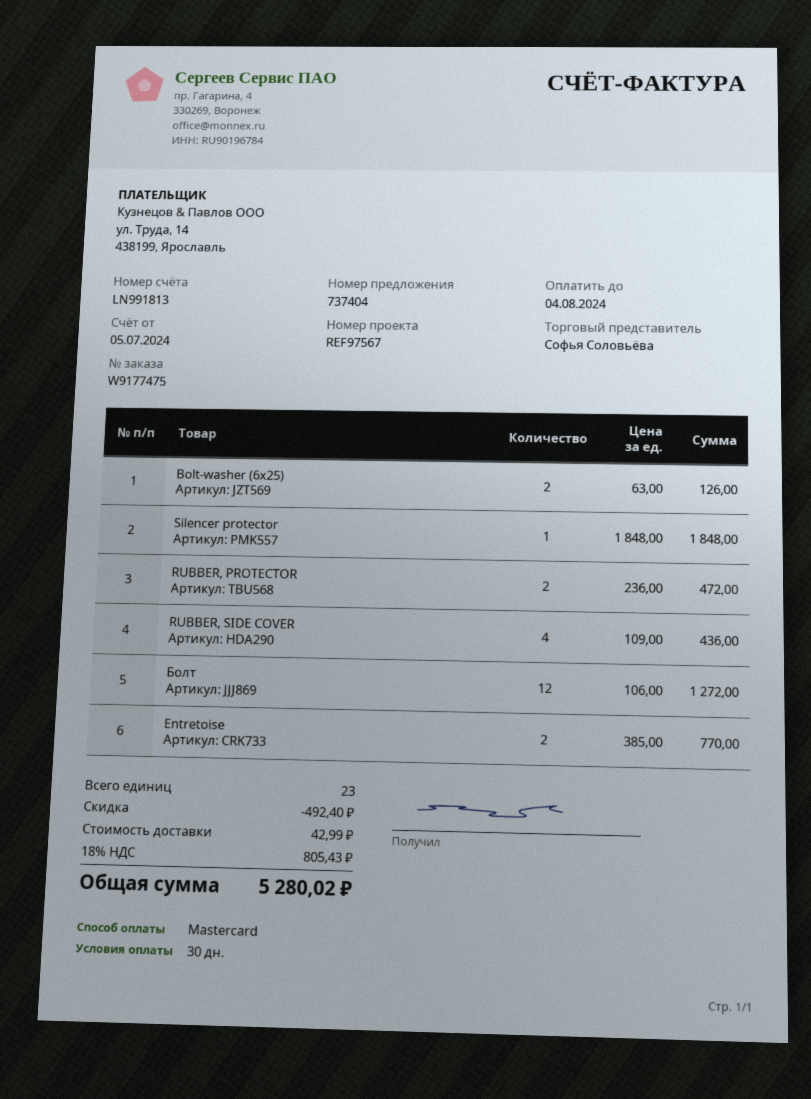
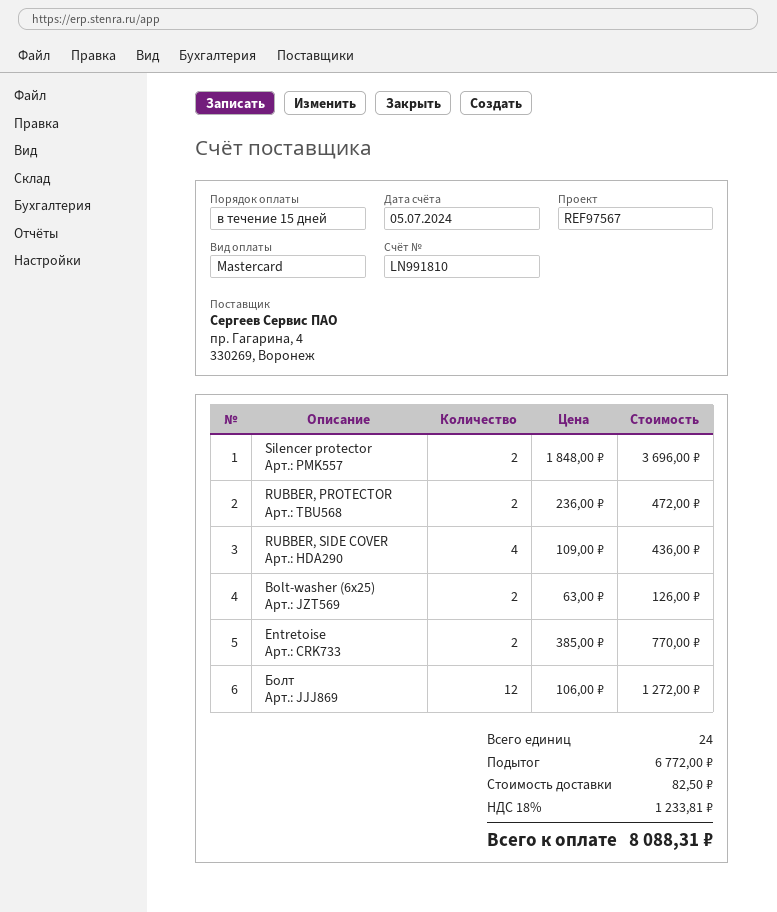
invoice number: LN991813 -> LN991810
payment terms: 30 days -> 15 days
Silencer protector: 1 x 1848.00 = 1848.00 -> 2 x 1848.00 = 3696.00
total quantity: 23 -> 24
discount: 492.40 -> none
shipping: 42.99 -> 82.50
tax: 18% = 805.43 -> 18% = 1233.81
total: 5280.02 -> 8088.31

